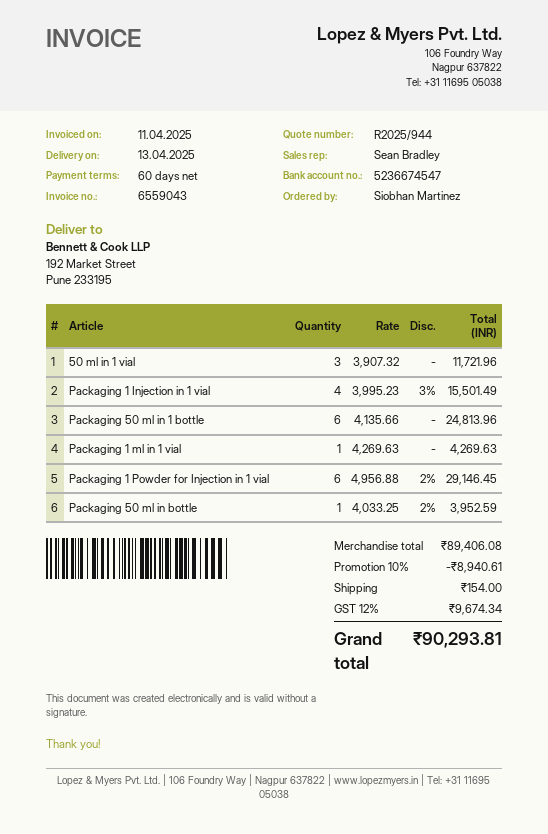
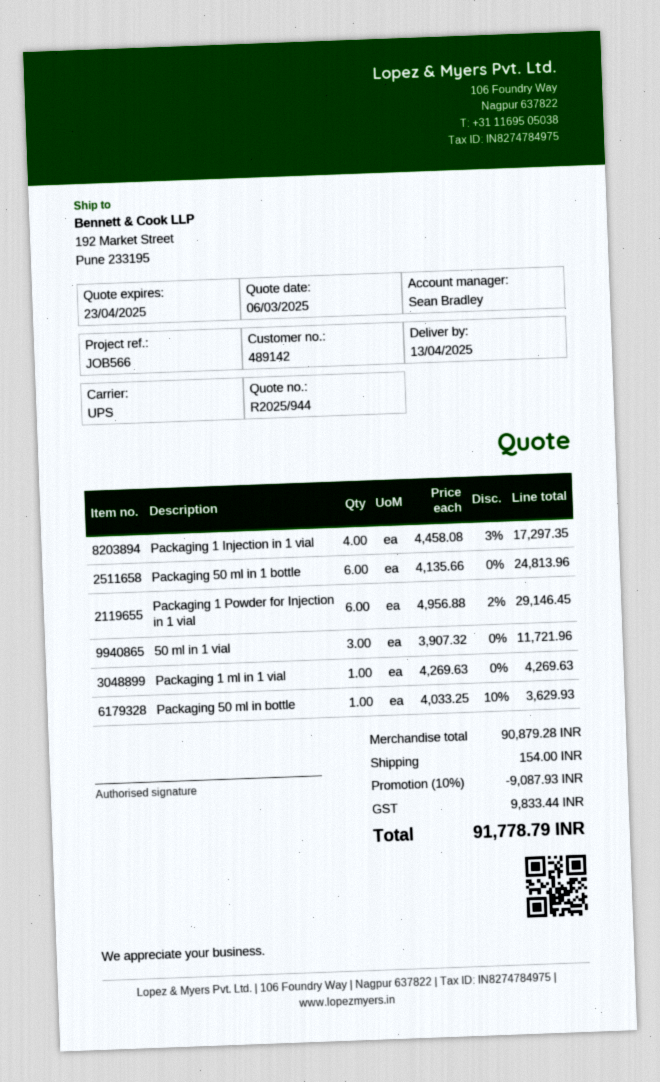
Packaging 1 Injection in 1 vial: 4 x 3995.23 - 3% = 15501.49 -> 4 x 4458.08 - 3% = 17297.35
Packaging 50 ml in bottle: 1 x 4033.25 - 2% = 3952.59 -> 1 x 4033.25 - 10% = 3629.93
subtotal: 89406.08 -> 90879.28
discount: 10% = 8940.61 -> 10% = 9087.93
tax: 9674.34 -> 9833.44
total: 90293.81 -> 91778.79

